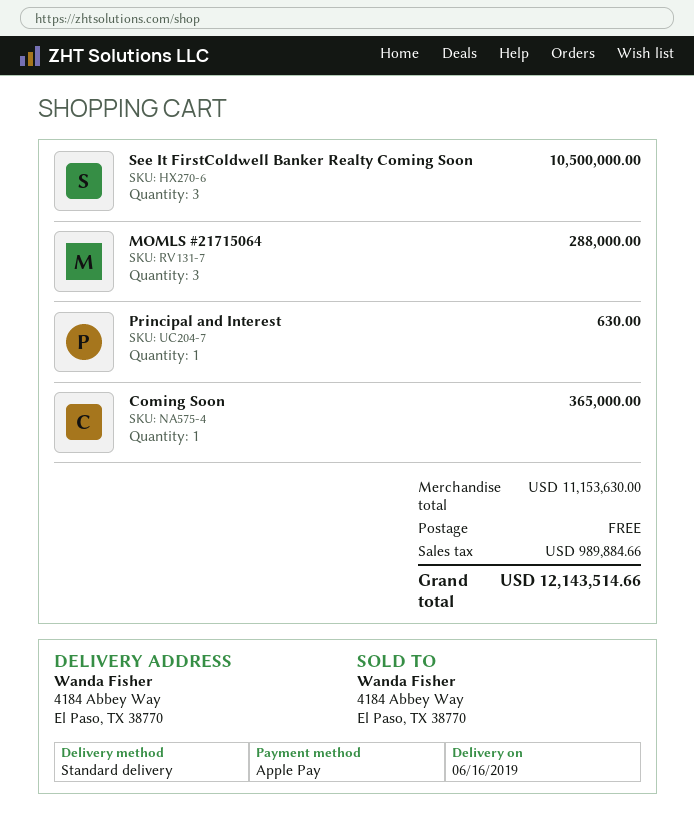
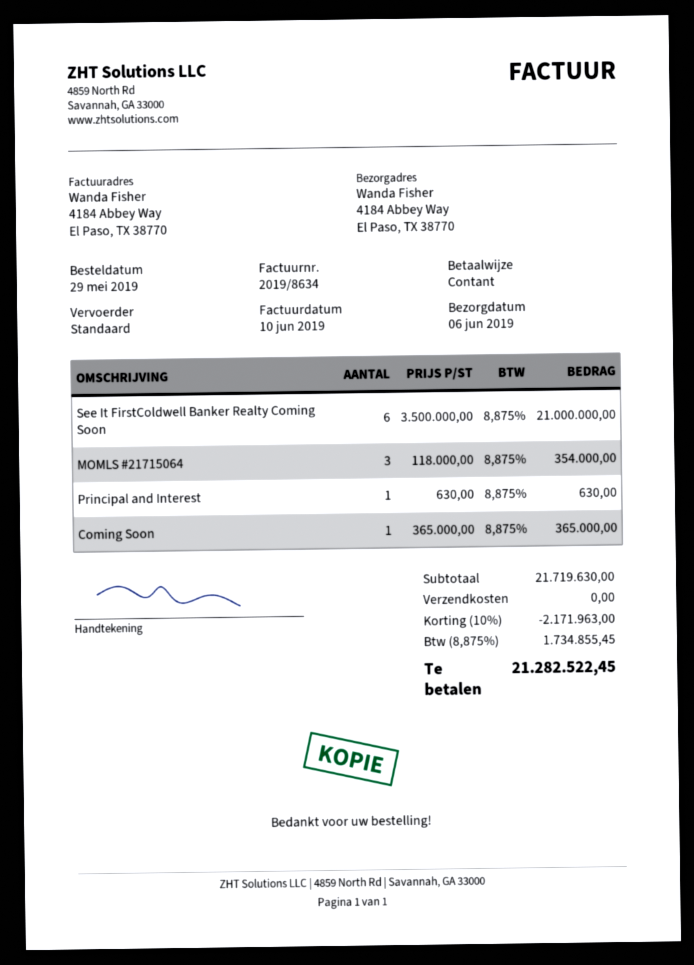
delivery date: 2019-06-16 -> 2019-06-06
payment method: Apple Pay -> cash
See It FirstColdwell Banker Realty Coming Soon: 3 for 10500000.00 -> 6 for 21000000.00
MOMLS #21715064: 3 for 288000.00 -> 3 for 354000.00
subtotal: 11153630.00 -> 21719630.00
discount: none -> 10% = 2171963.00
tax: 989884.66 -> 1734855.45
total: 12143514.66 -> 21282522.45

